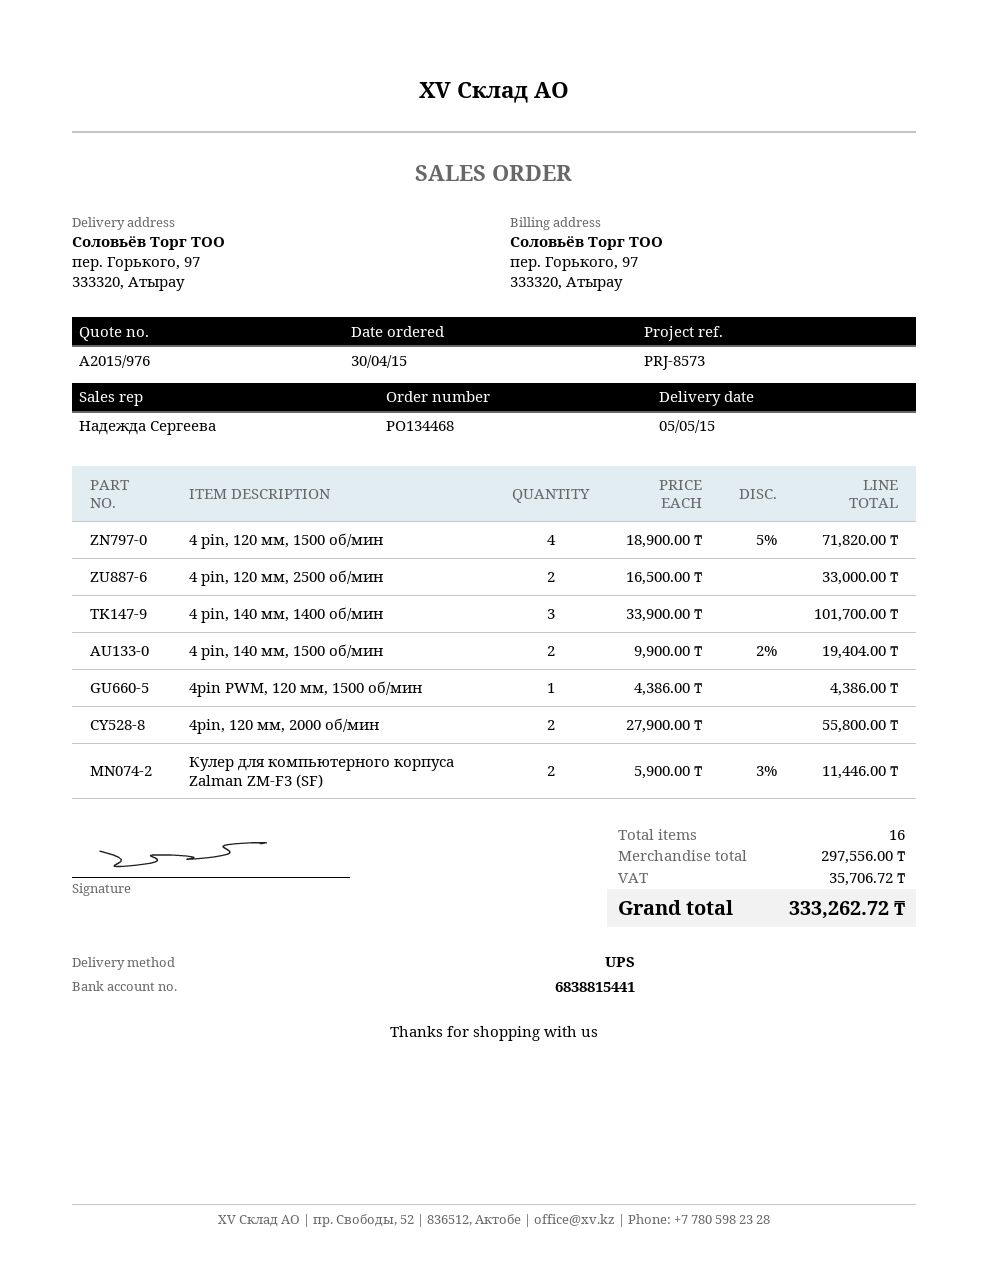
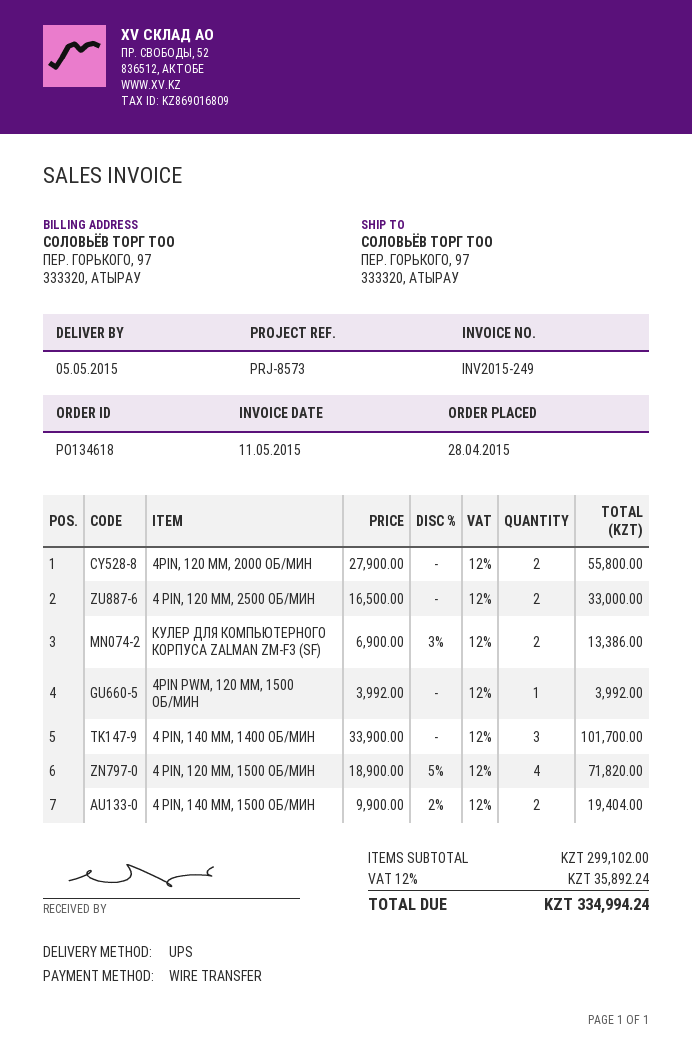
order number: PO134468 -> PO134618
order date: 2015-04-30 -> 2015-04-28
4pin PWM, 120 мм, 1500 об/мин: 1 x 4386.00 = 4386.00 -> 1 x 3992.00 = 3992.00
Кулер для компьютерного корпуса Zalman ZM-F3 (SF): 2 x 5900.00 - 3% = 11446.00 -> 2 x 6900.00 - 3% = 13386.00
subtotal: 297556.00 -> 299102.00
tax: 35706.72 -> 35892.24
total: 333262.72 -> 334994.24

